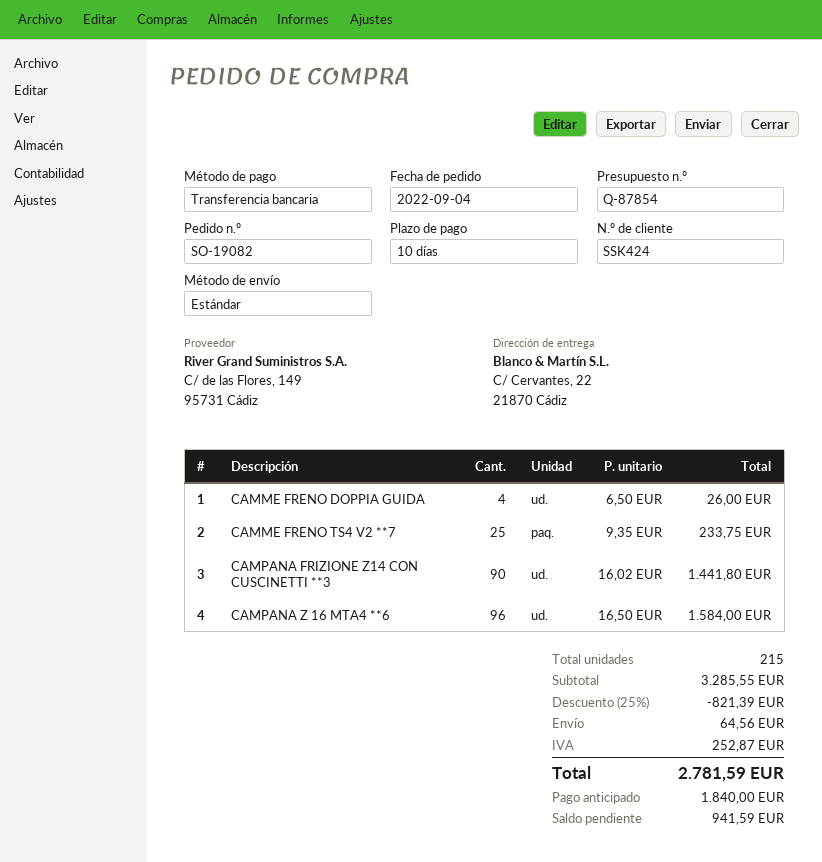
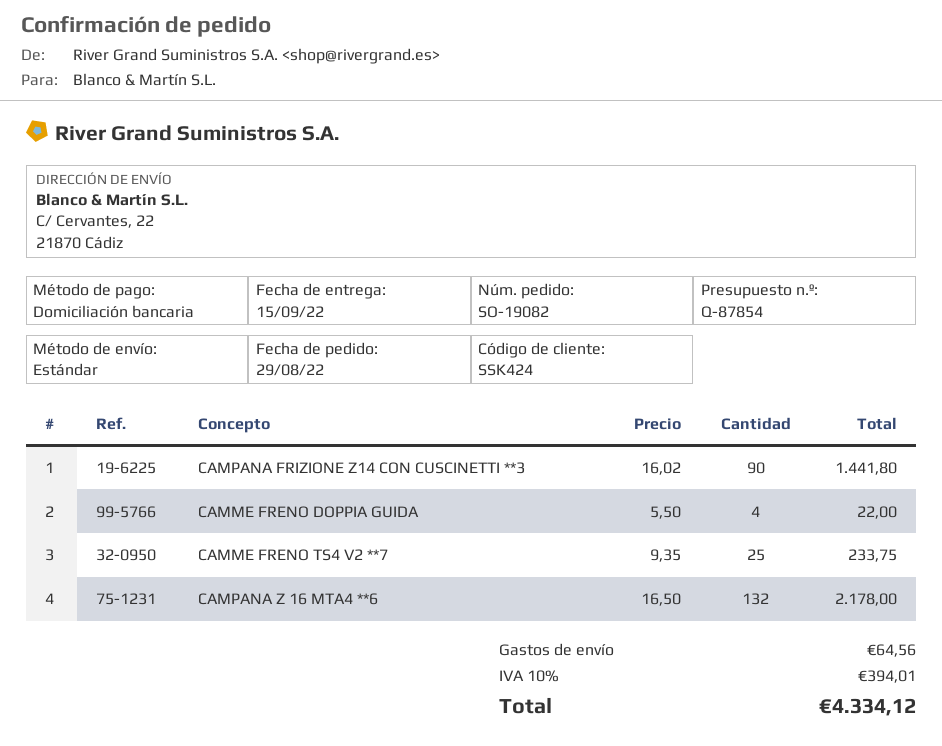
order date: 2022-09-04 -> 2022-08-29
payment method: bank transfer -> direct debit
CAMME FRENO DOPPIA GUIDA: 4 x 6.50 = 26.00 -> 4 x 5.50 = 22.00
CAMPANA Z 16 MTA4 **6: 96 x 16.50 = 1584.00 -> 132 x 16.50 = 2178.00
discount: 25% = 821.39 -> none
tax: 252.87 -> 394.01
total: 2781.59 -> 4334.12

